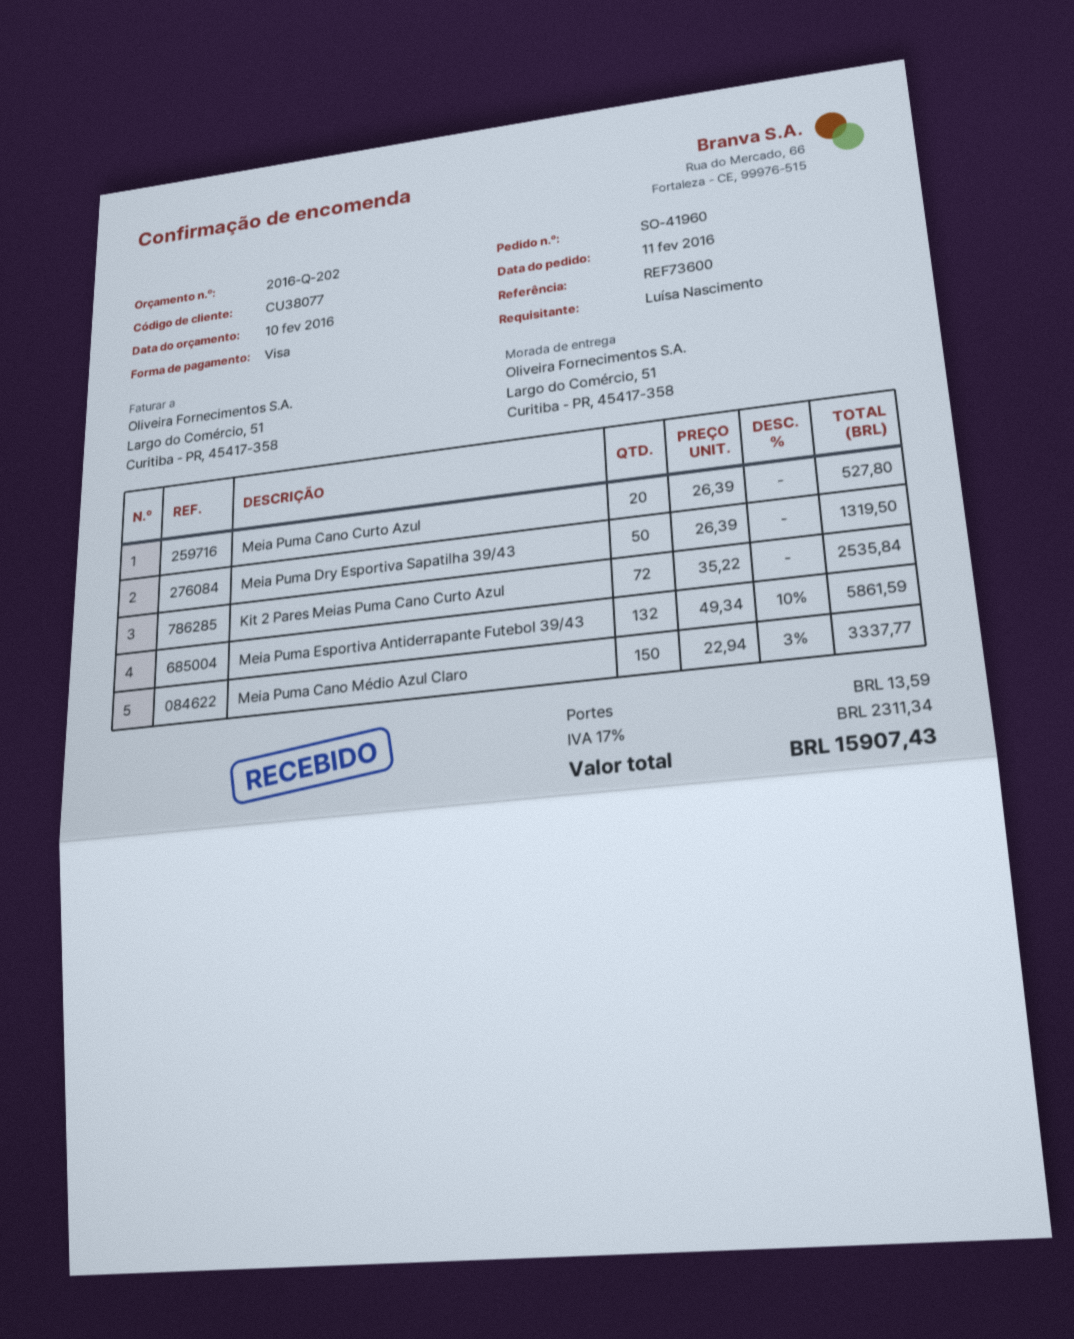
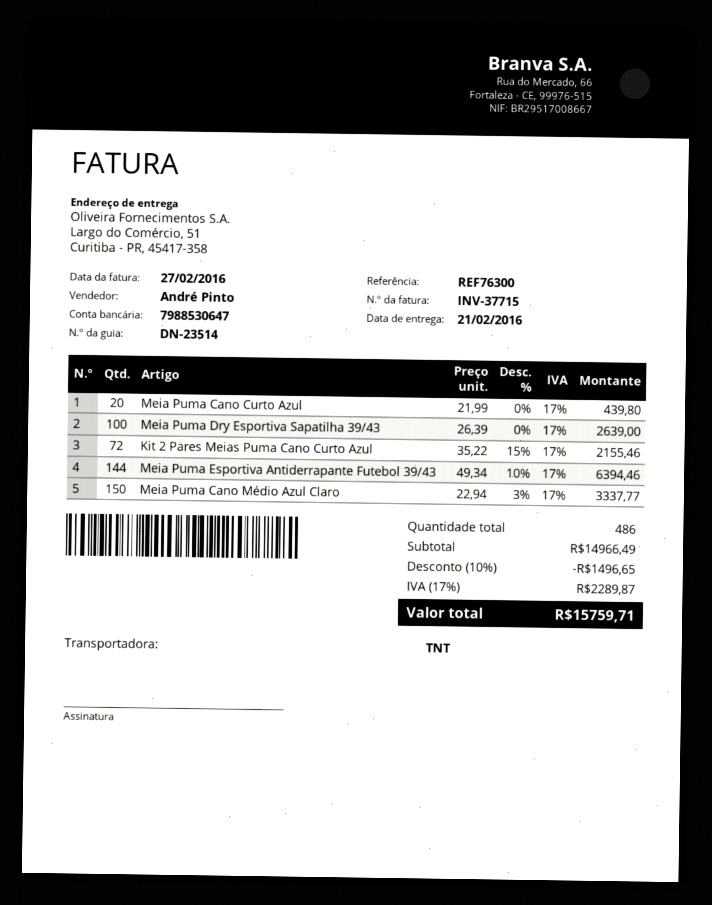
reference: REF73600 -> REF76300
Meia Puma Cano Curto Azul: 20 x 26.39 = 527.80 -> 20 x 21.99 = 439.80
Meia Puma Dry Esportiva Sapatilha 39/43: 50 x 26.39 = 1319.50 -> 100 x 26.39 = 2639.00
Kit 2 Pares Meias Puma Cano Curto Azul: 72 x 35.22 = 2535.84 -> 72 x 35.22 - 15% = 2155.46
Meia Puma Esportiva Antiderrapante Futebol 39/43: 132 x 49.34 - 10% = 5861.59 -> 144 x 49.34 - 10% = 6394.46
discount: none -> 10% = 1496.65
shipping: 13.59 -> none
tax: 17% = 2311.34 -> 17% = 2289.87
total: 15907.43 -> 15759.71

